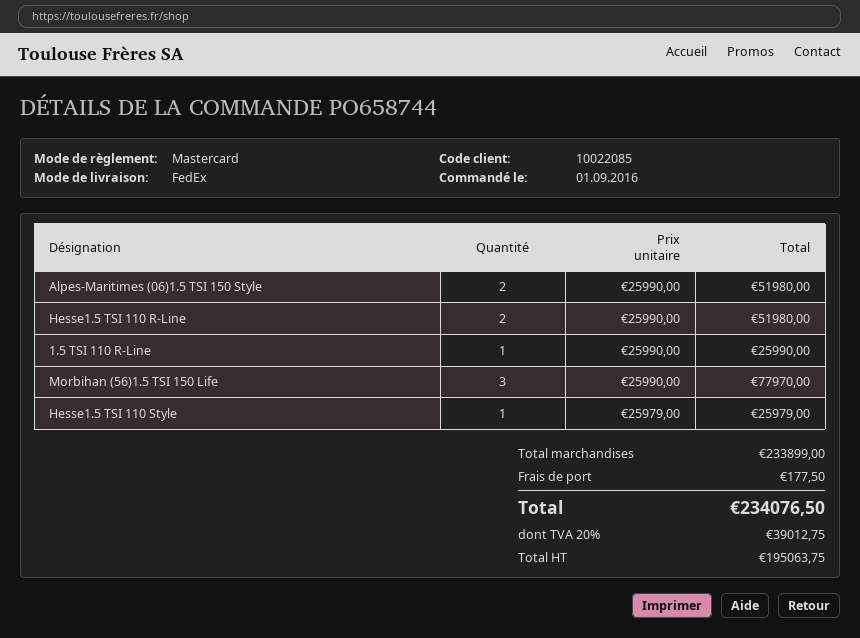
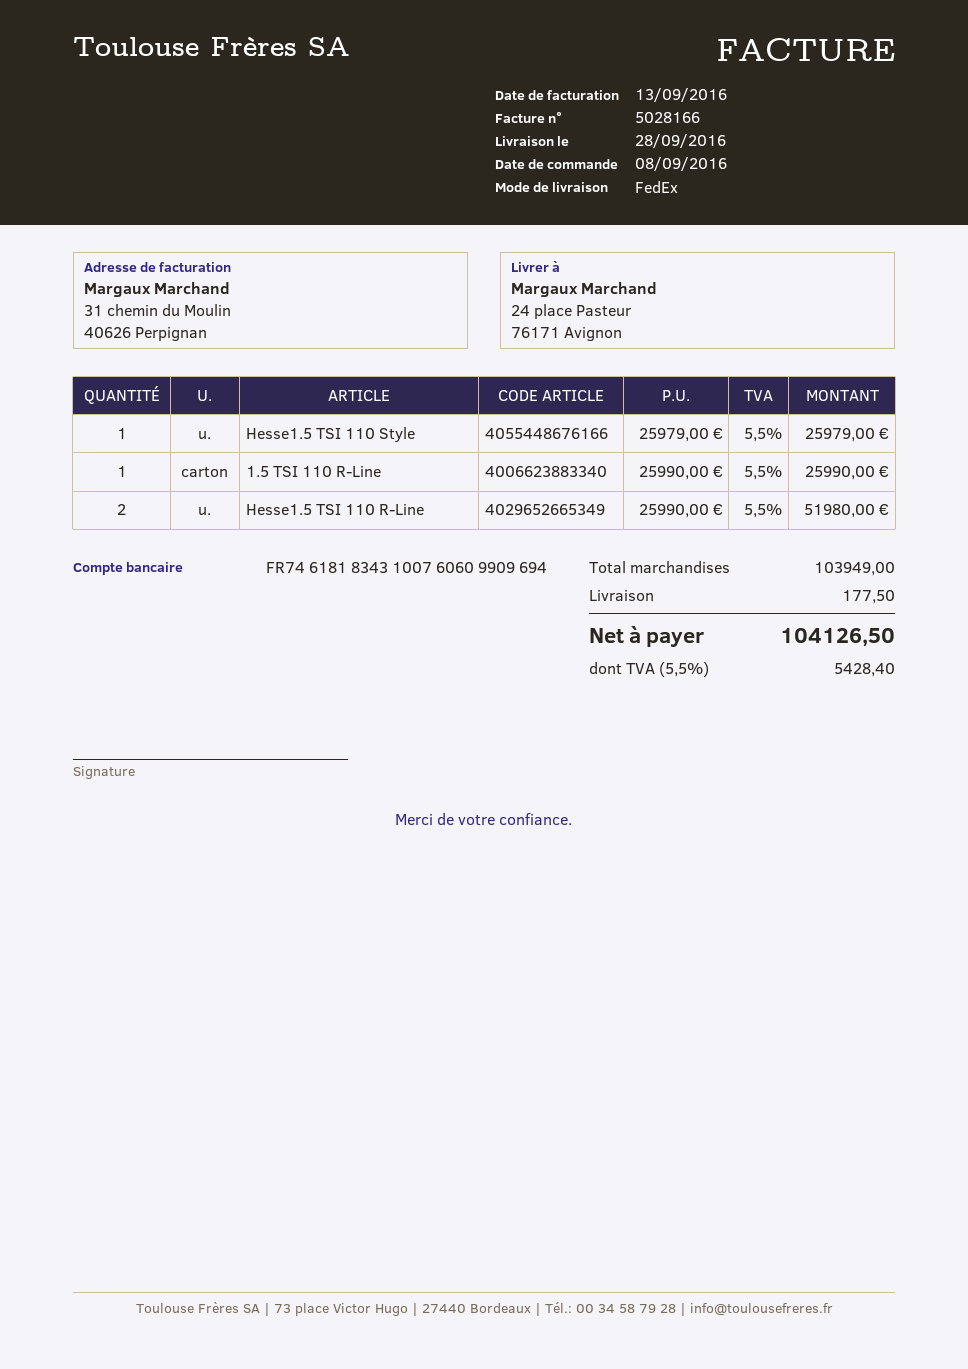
order date: 2016-09-01 -> 2016-09-08
Alpes-Maritimes (06)1.5 TSI 150 Style: 2 x 25990.00 = 51980.00 -> none
Morbihan (56)1.5 TSI 150 Life: 3 x 25990.00 = 77970.00 -> none
subtotal: 233899.00 -> 103949.00
tax: 20% = 39012.75 -> 5.5% = 5428.40
total: 234076.50 -> 104126.50

